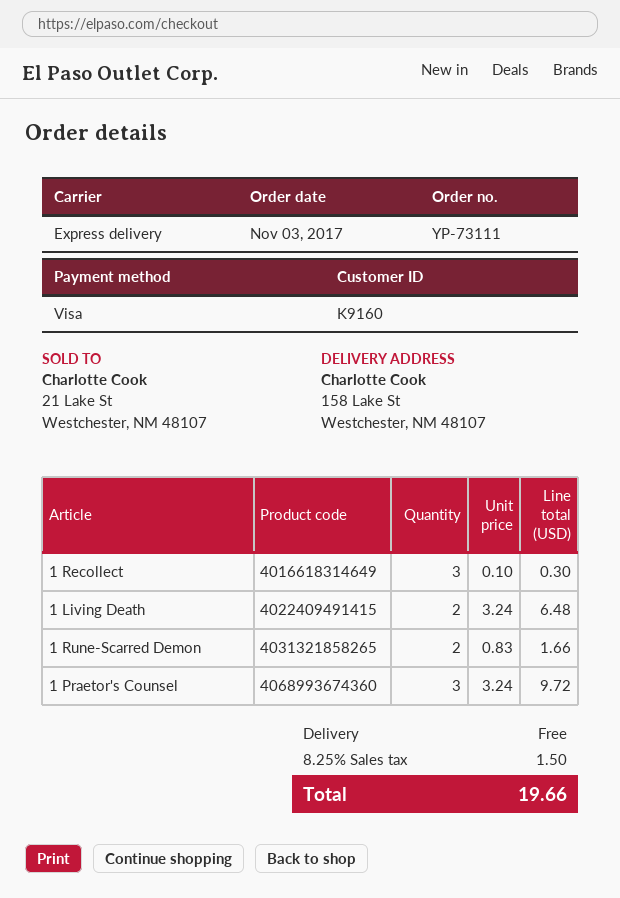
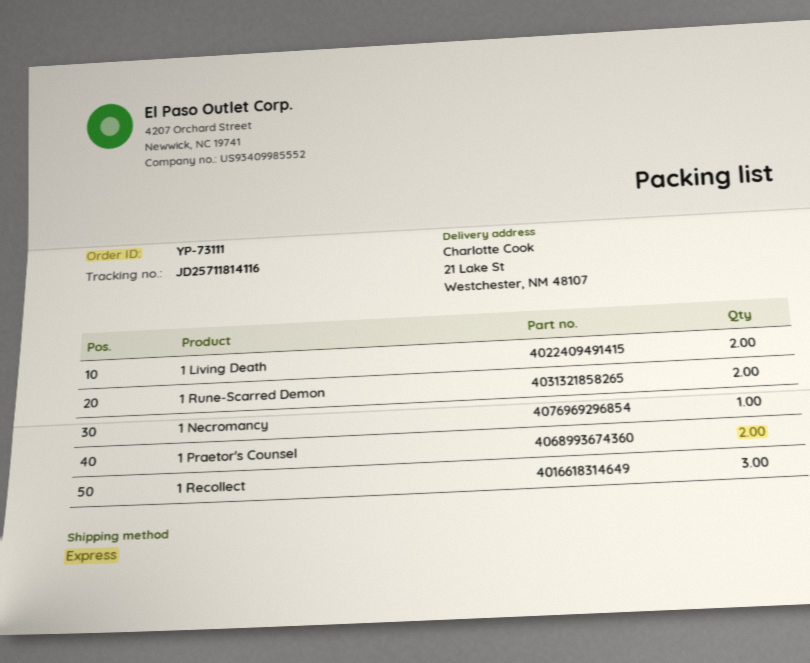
ship to: 158 Lake St, Westchester, NM 48107 -> 21 Lake St, Westchester, NM 48107
1 Praetor's Counsel: 3 -> 2
1 Necromancy: none -> 1

